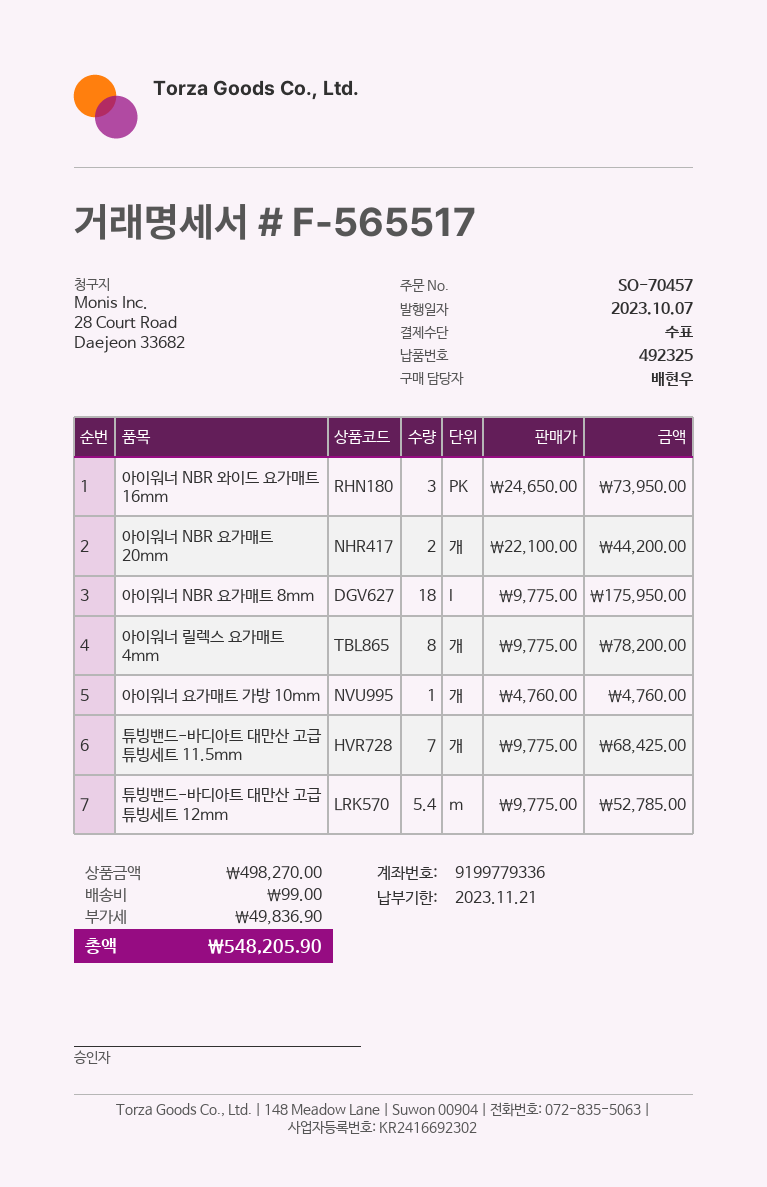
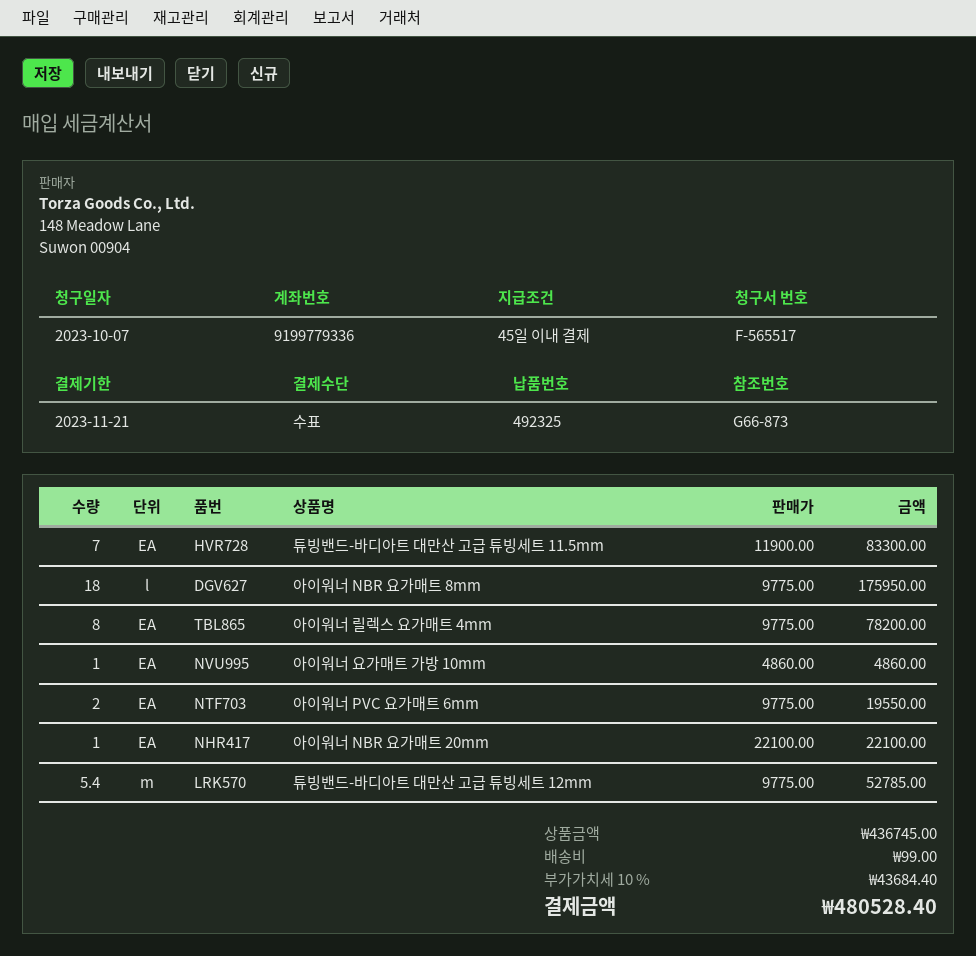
아이워너 NBR 와이드 요가매트 16mm: 3 x 24650.00 = 73950.00 -> none
아이워너 NBR 요가매트 20mm: 2 x 22100.00 = 44200.00 -> 1 x 22100.00 = 22100.00
아이워너 요가매트 가방 10mm: 1 x 4760.00 = 4760.00 -> 1 x 4860.00 = 4860.00
튜빙밴드-바디아트 대만산 고급 튜빙세트 11.5mm: 7 x 9775.00 = 68425.00 -> 7 x 11900.00 = 83300.00
아이워너 PVC 요가매트 6mm: none -> 2 x 9775.00 = 19550.00
subtotal: 498270.00 -> 436745.00
tax: 49836.90 -> 43684.40
total: 548205.90 -> 480528.40

